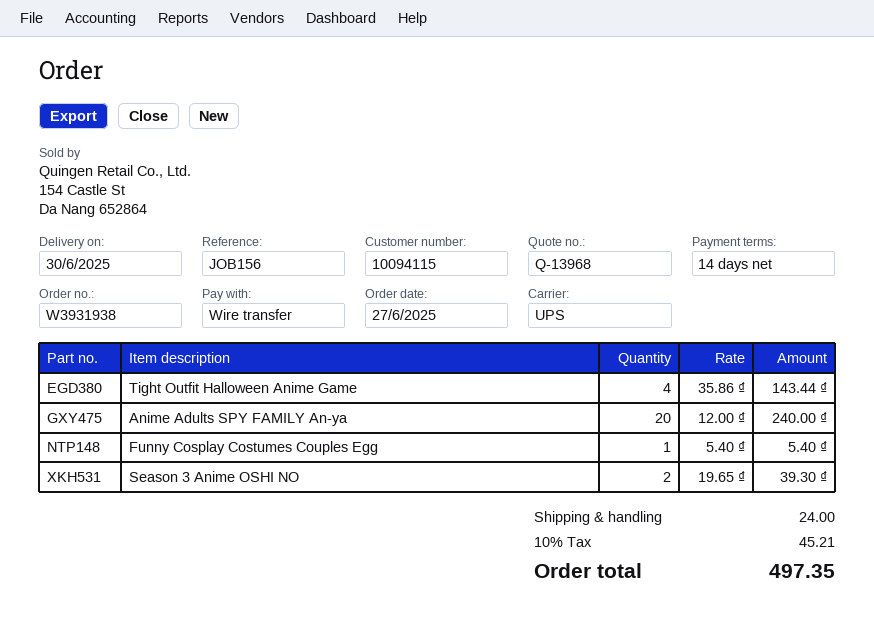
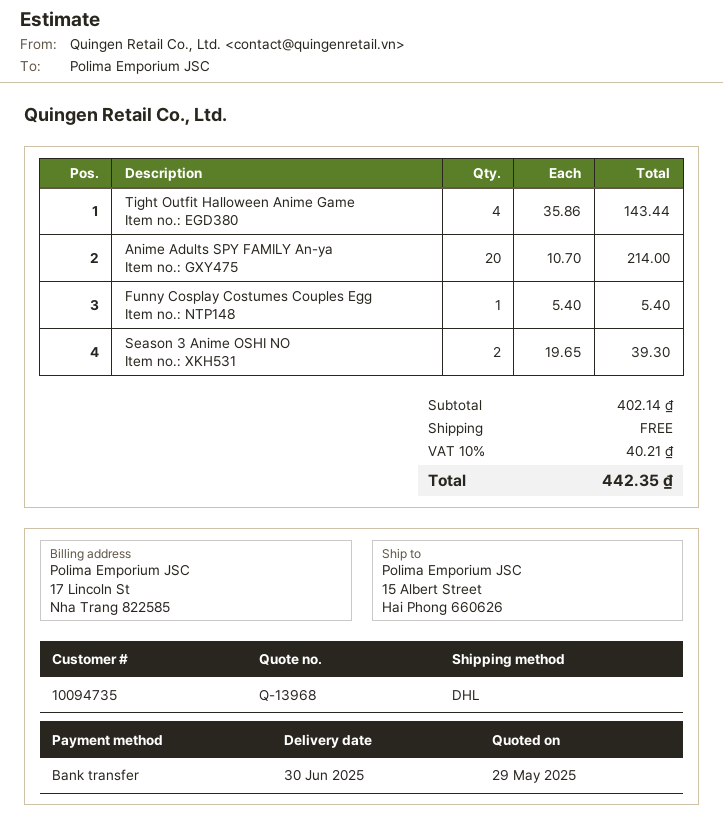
customer number: 10094115 -> 10094735
shipping method: UPS -> DHL
Anime Adults SPY FAMILY An-ya: 20 x 12.00 = 240.00 -> 20 x 10.70 = 214.00
shipping: 24.00 -> 0.00
tax: 10% = 45.21 -> 10% = 40.21
total: 497.35 -> 442.35

